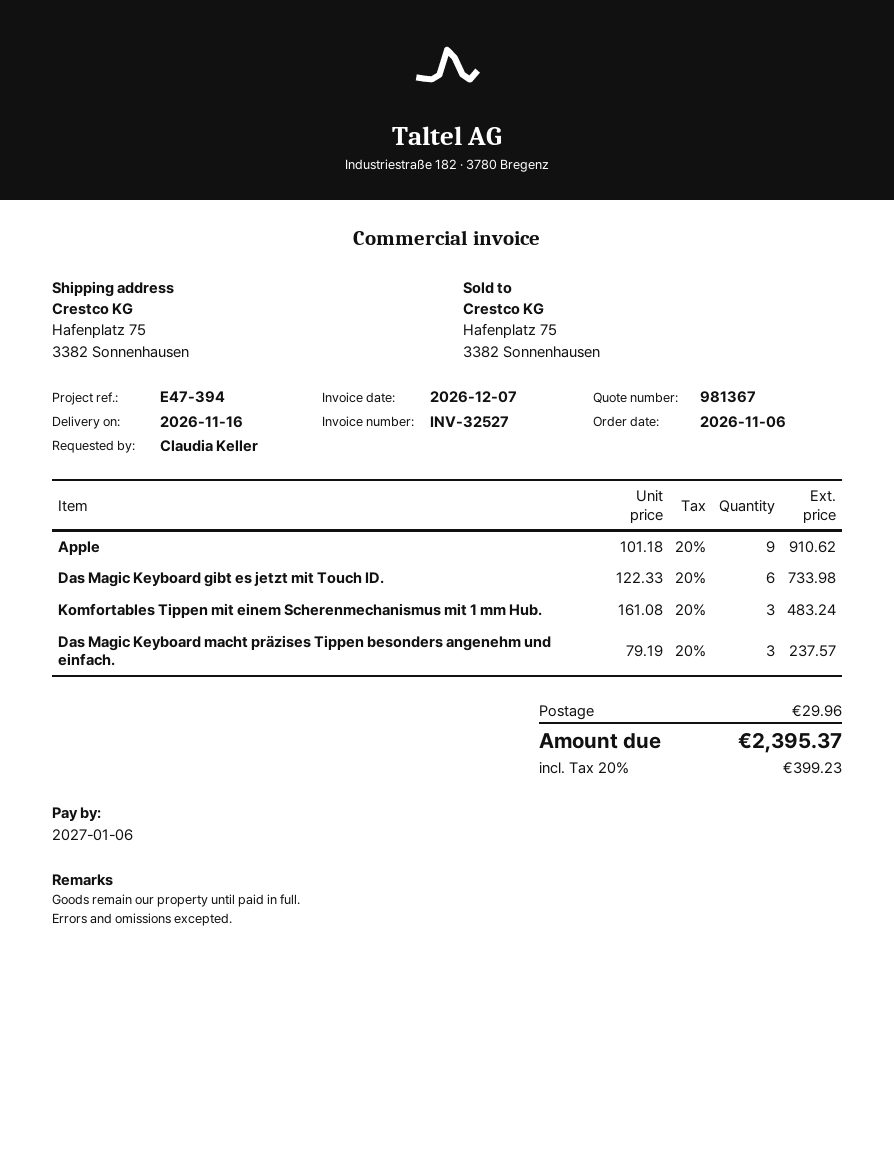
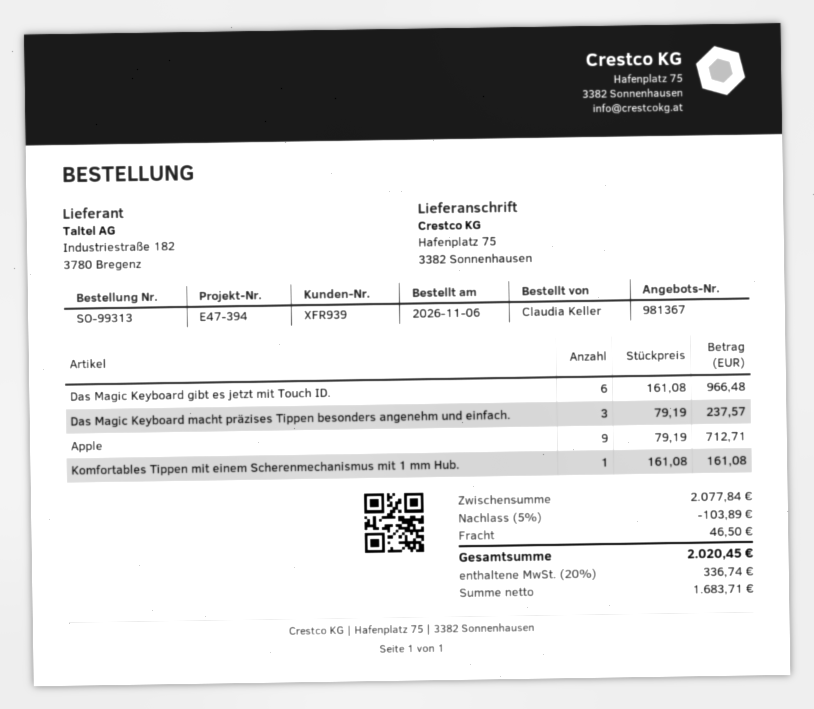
Apple: 9 x 101.18 = 910.62 -> 9 x 79.19 = 712.71
Das Magic Keyboard gibt es jetzt mit Touch ID.: 6 x 122.33 = 733.98 -> 6 x 161.08 = 966.48
Komfortables Tippen mit einem Scherenmechanismus mit 1 mm Hub.: 3 x 161.08 = 483.24 -> 1 x 161.08 = 161.08
discount: none -> 5% = 103.89
shipping: 29.96 -> 46.50
tax: 20% = 399.23 -> 20% = 336.74
total: 2395.37 -> 2020.45

